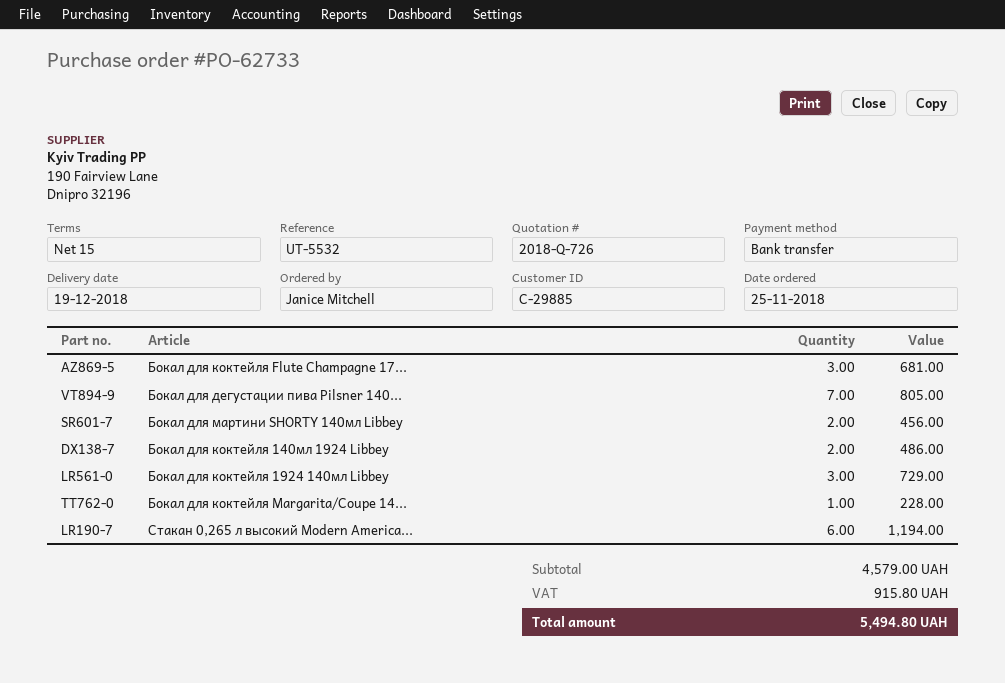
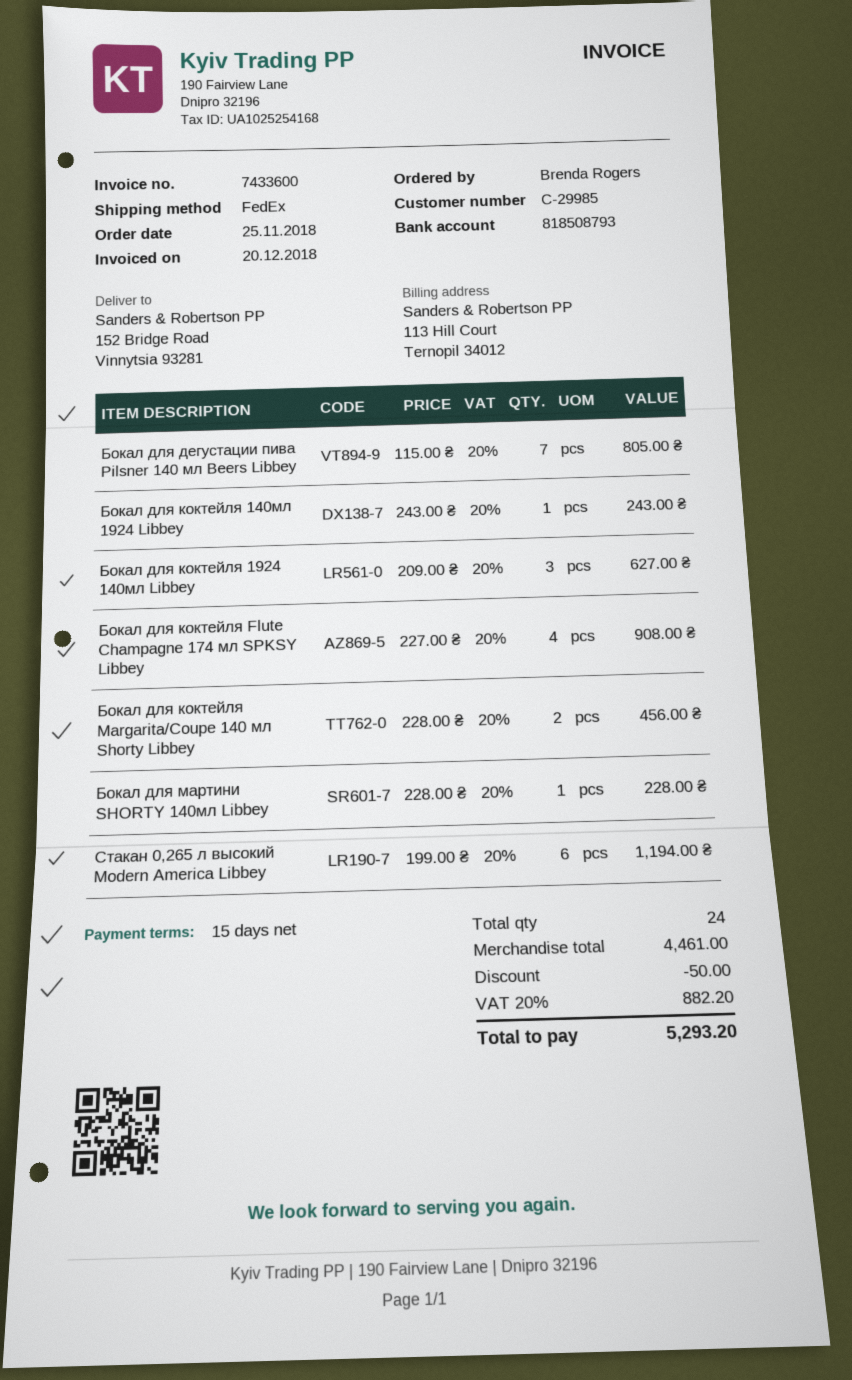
customer number: C-29885 -> C-29985
ordered by: Janice Mitchell -> Brenda Rogers
Бокал для коктейля Flute Champagne 17...: 3 for 681.00 -> 4 for 908.00
Бокал для мартини SHORTY 140мл Libbey: 2 for 456.00 -> 1 for 228.00
Бокал для коктейля 140мл 1924 Libbey: 2 for 486.00 -> 1 for 243.00
Бокал для коктейля 1924 140мл Libbey: 3 for 729.00 -> 3 for 627.00
Бокал для коктейля Margarita/Coupe 14...: 1 for 228.00 -> 2 for 456.00
subtotal: 4579.00 -> 4461.00
discount: none -> 50.00
tax: 915.80 -> 882.20
total: 5494.80 -> 5293.20

